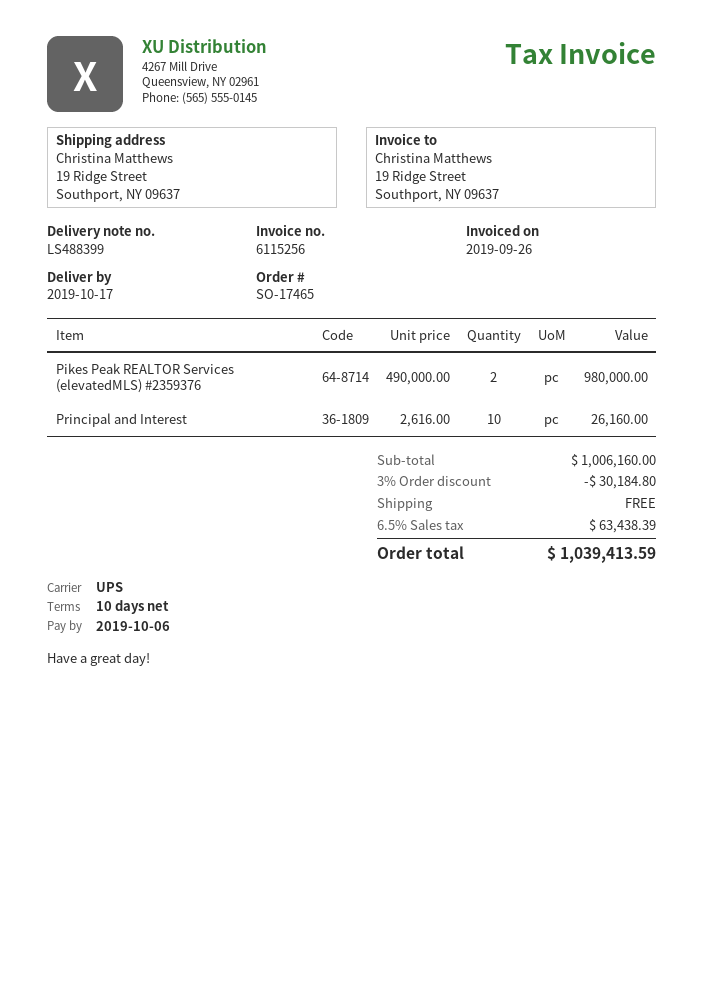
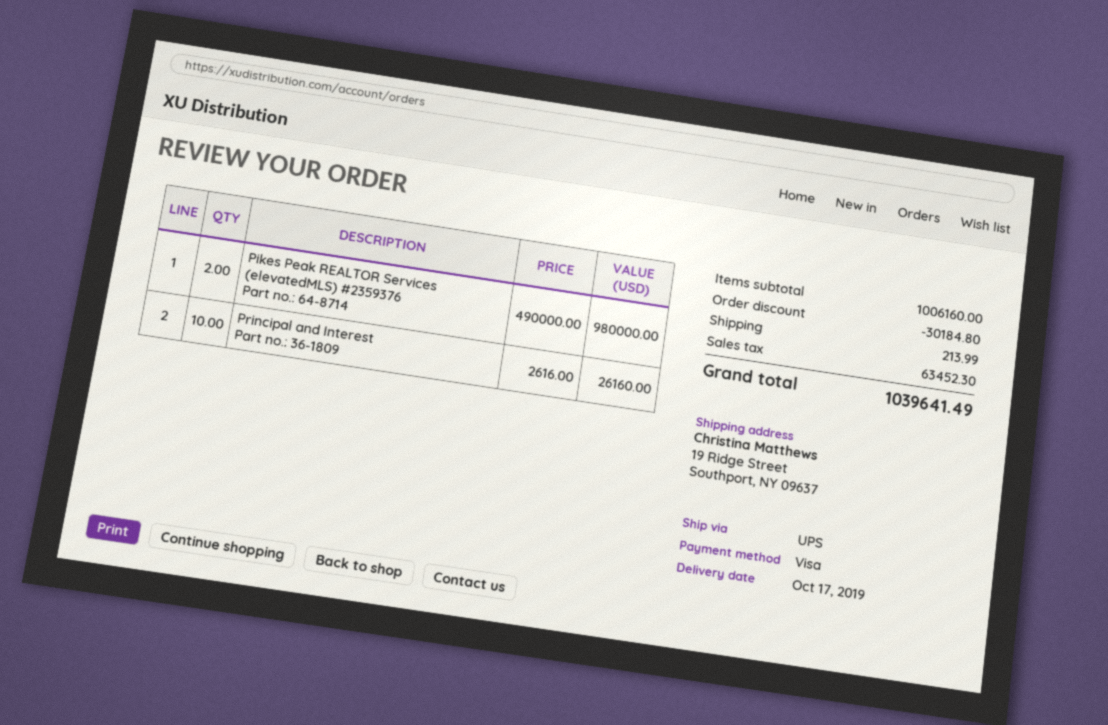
shipping: 0.00 -> 213.99
tax: 63438.39 -> 63452.30
total: 1039413.59 -> 1039641.49

